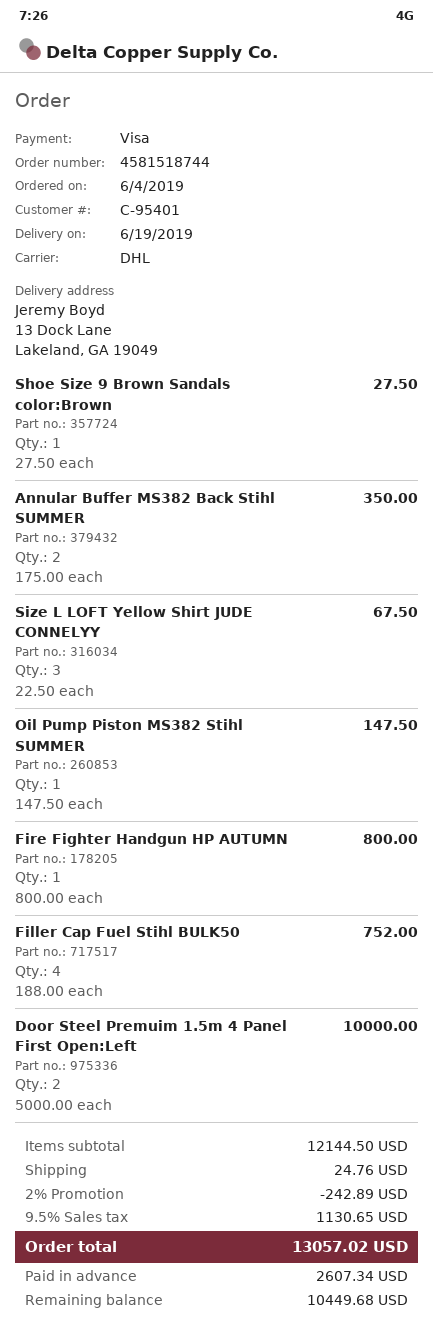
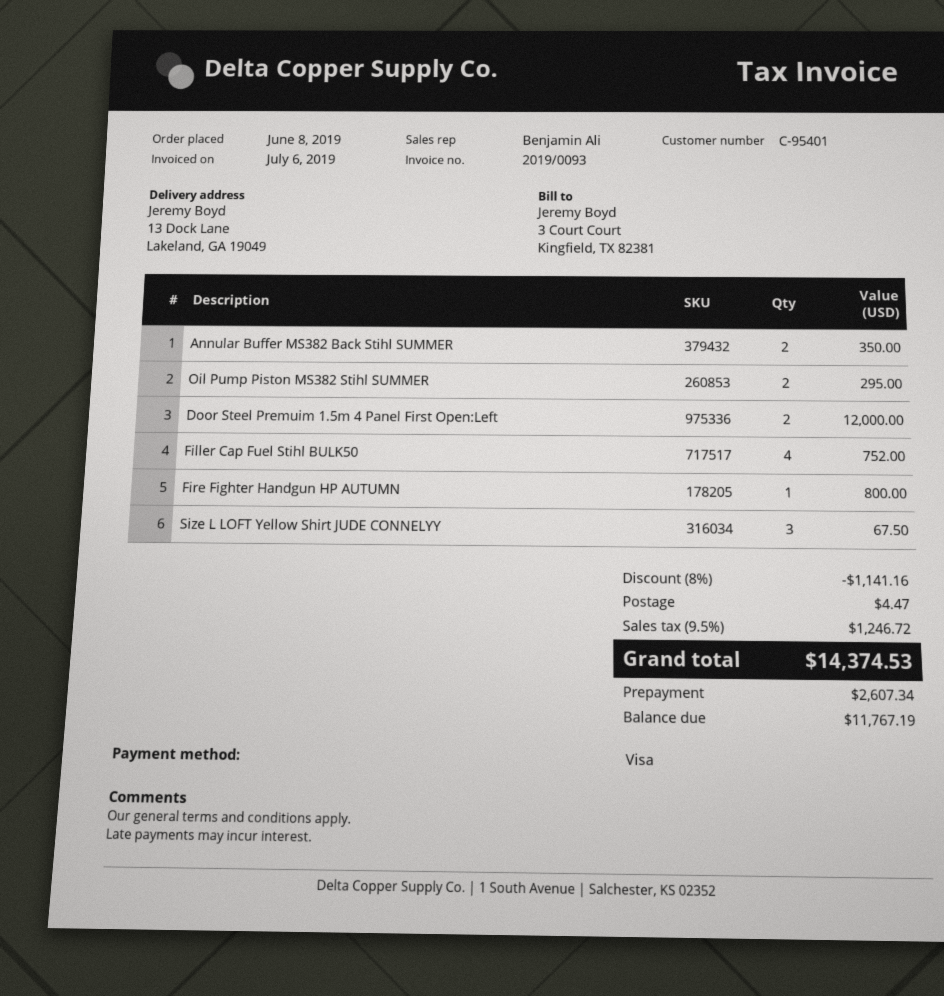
order date: 2019-06-04 -> 2019-06-08
Shoe Size 9 Brown Sandals color:Brown: 1 for 27.50 -> none
Oil Pump Piston MS382 Stihl SUMMER: 1 for 147.50 -> 2 for 295.00
Door Steel Premuim 1.5m 4 Panel First Open:Left: 2 for 10000.00 -> 2 for 12000.00
discount: 2% = 242.89 -> 8% = 1141.16
shipping: 24.76 -> 4.47
tax: 9.5% = 1130.65 -> 9.5% = 1246.72
total: 13057.02 -> 14374.53
balance: 10449.68 -> 11767.19

